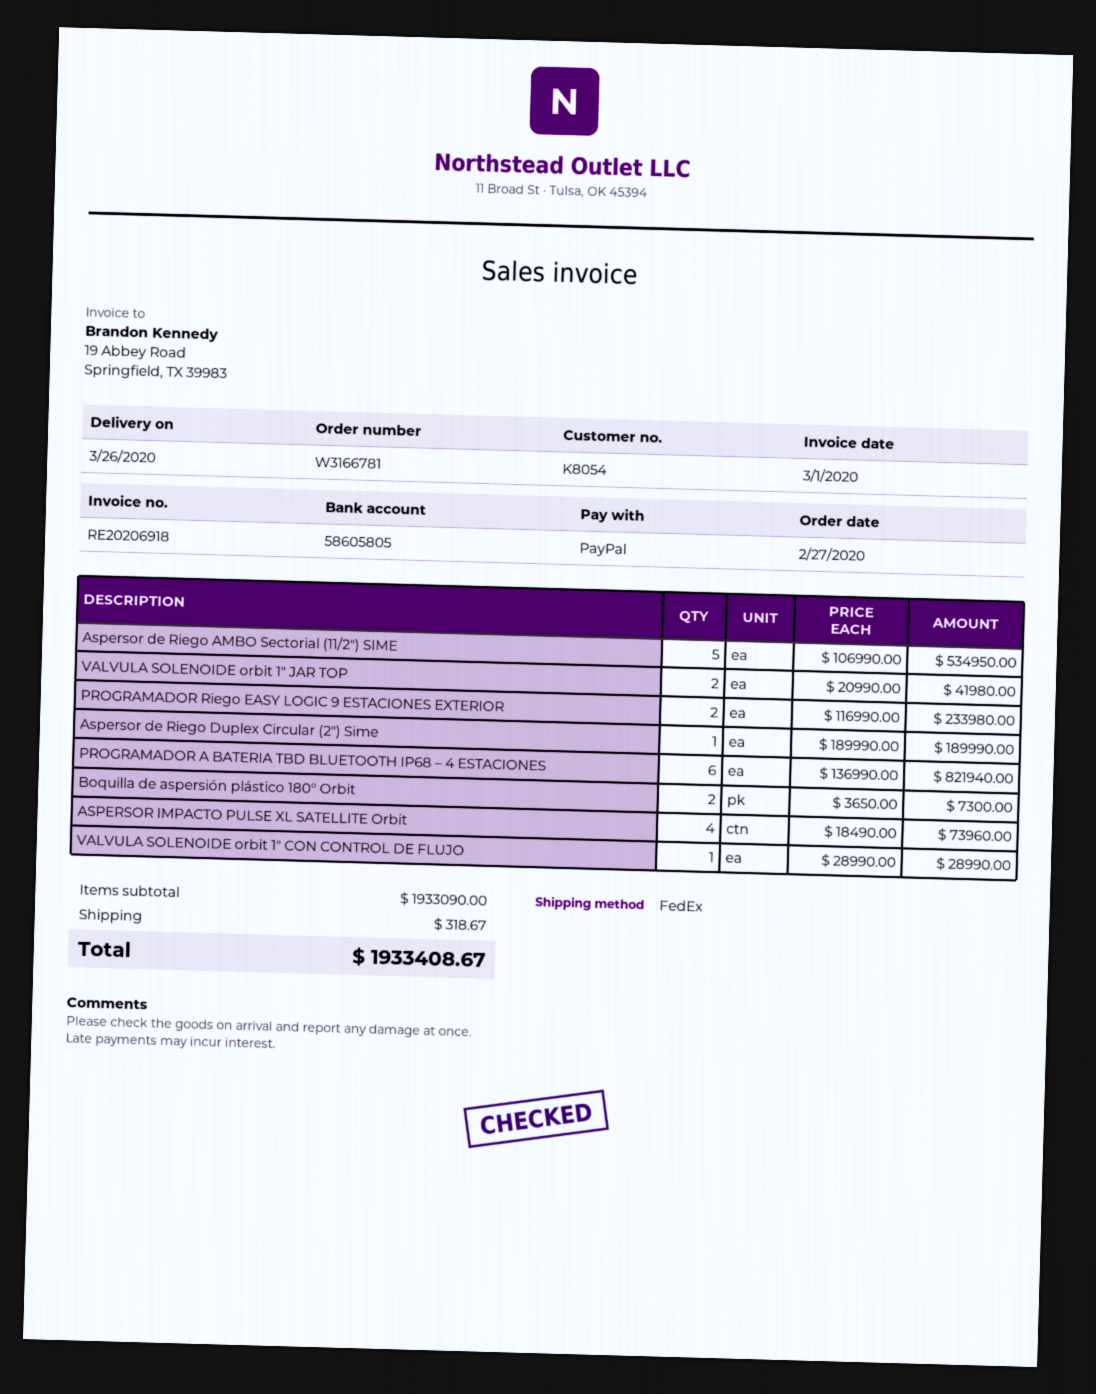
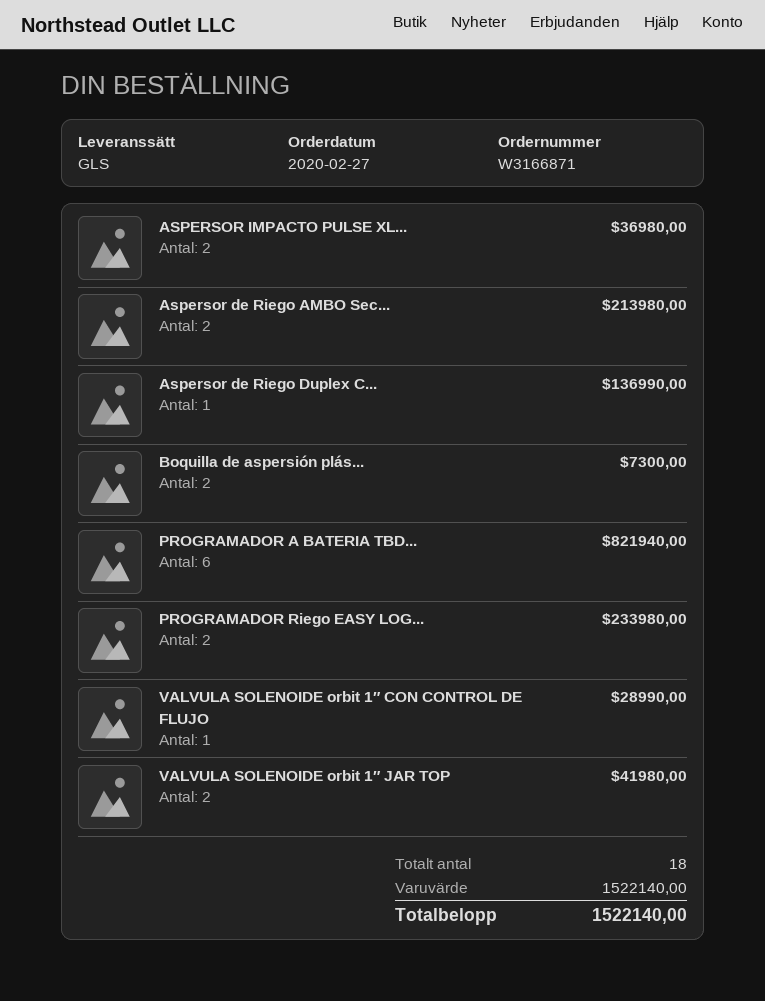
order number: W3166781 -> W3166871
shipping method: FedEx -> GLS
Aspersor de Riego AMBO Sectorial (11/2″) SIME: 5 for 534950.00 -> 2 for 213980.00
Aspersor de Riego Duplex Circular (2″) Sime: 1 for 189990.00 -> 1 for 136990.00
ASPERSOR IMPACTO PULSE XL SATELLITE Orbit: 4 for 73960.00 -> 2 for 36980.00
subtotal: 1933090.00 -> 1522140.00
shipping: 318.67 -> none
total: 1933408.67 -> 1522140.00

